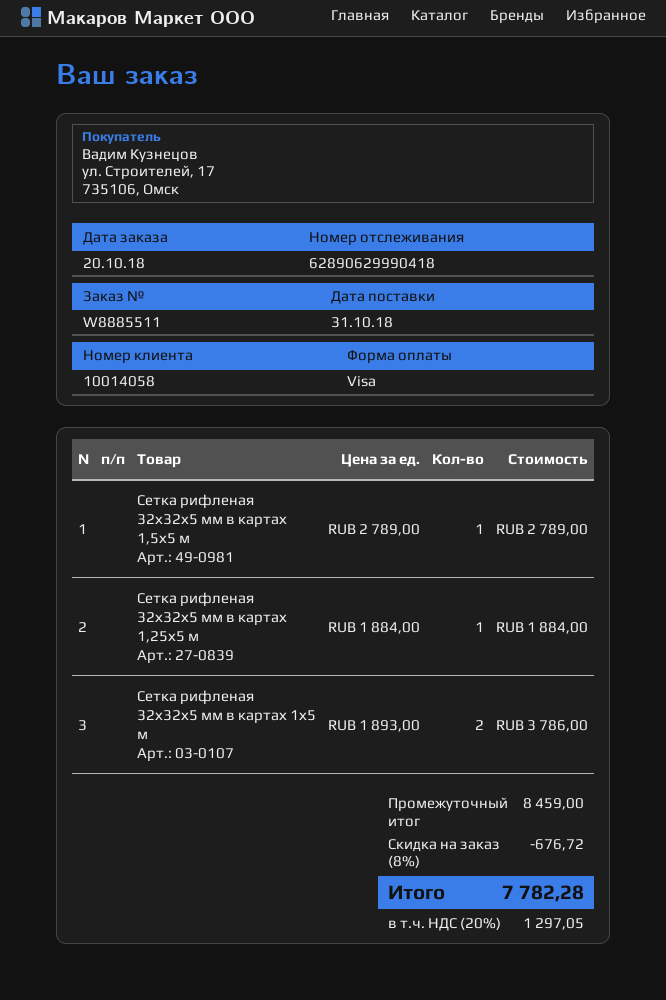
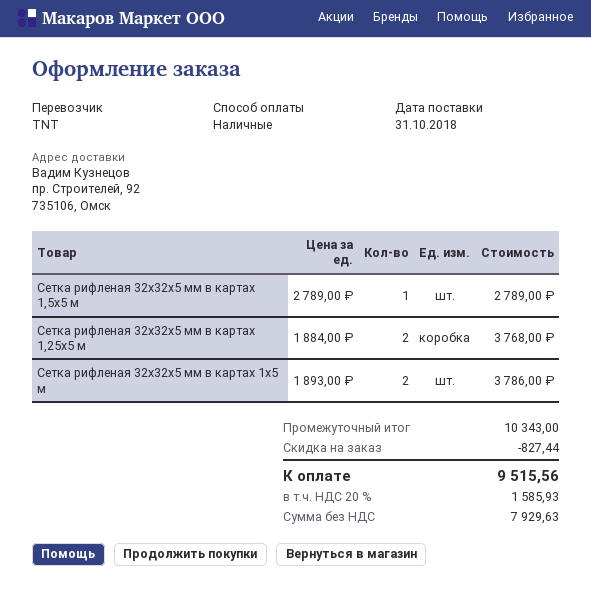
payment method: Visa -> cash
Сетка рифленая 32х32х5 мм в картах 1,25х5 м: 1 x 1884.00 = 1884.00 -> 2 x 1884.00 = 3768.00
subtotal: 8459.00 -> 10343.00
discount: 676.72 -> 827.44
tax: 20% = 1297.05 -> 20% = 1585.93
total: 7782.28 -> 9515.56

